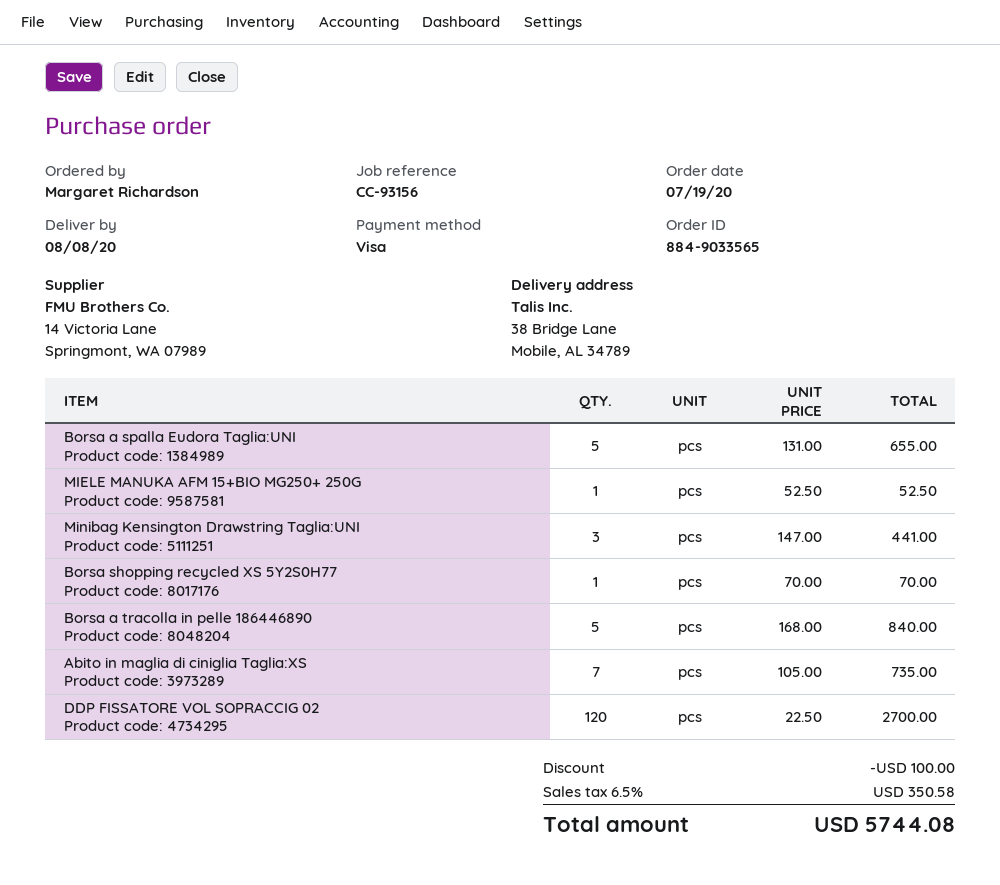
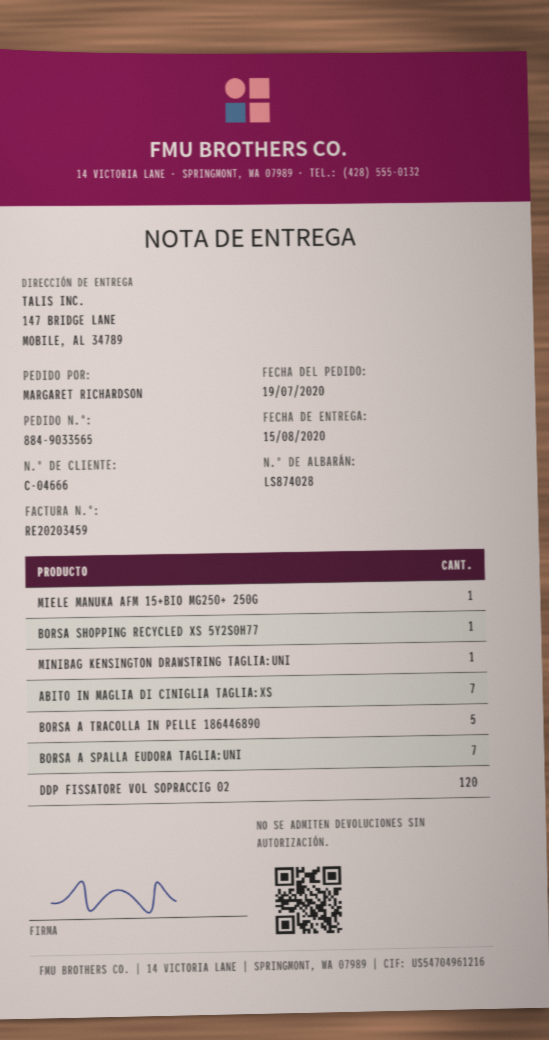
delivery date: 2020-08-08 -> 2020-08-15
ship to: 38 Bridge Lane, Mobile, AL 34789 -> 147 BRIDGE LANE, MOBILE, AL 34789
Borsa a spalla Eudora Taglia:UNI: 5 -> 7
Minibag Kensington Drawstring Taglia:UNI: 3 -> 1

